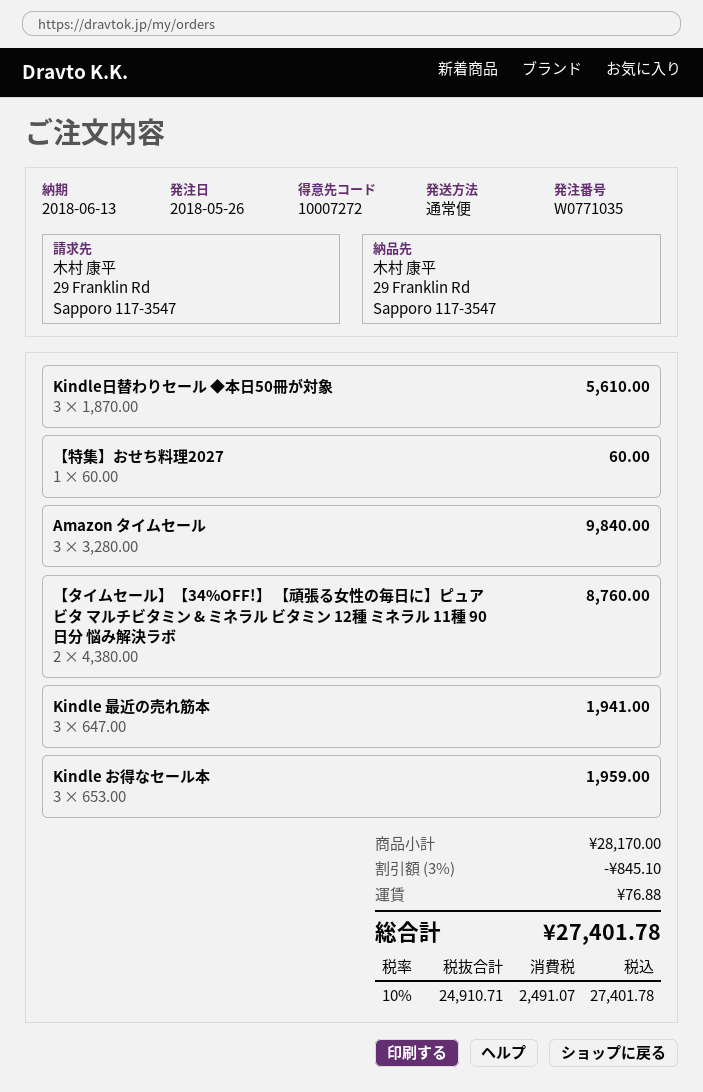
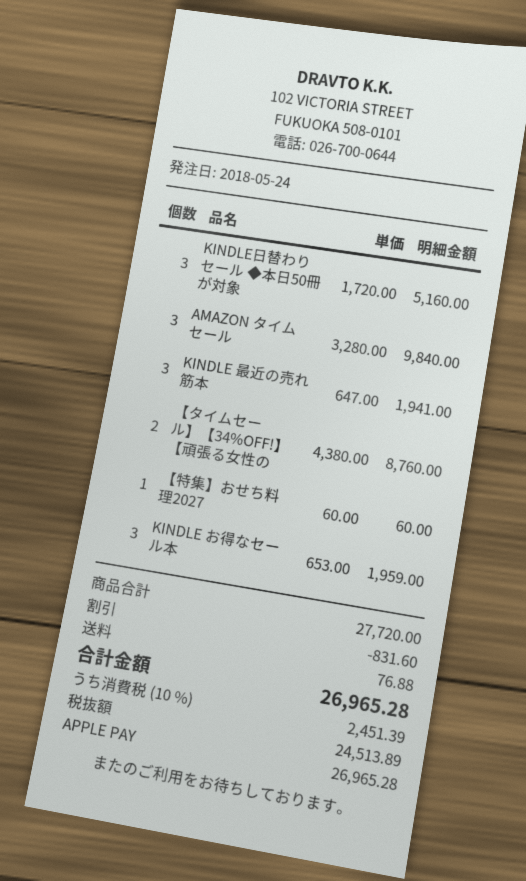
order date: 2018-05-26 -> 2018-05-24
Kindle日替わりセール ◆本日50冊が対象: 3 x 1870.00 = 5610.00 -> 3 x 1720.00 = 5160.00
subtotal: 28170.00 -> 27720.00
discount: 845.10 -> 831.60
net: 24910.71 -> 24513.89
tax: 10% = 2491.07 -> 10% = 2451.39
total: 27401.78 -> 26965.28

